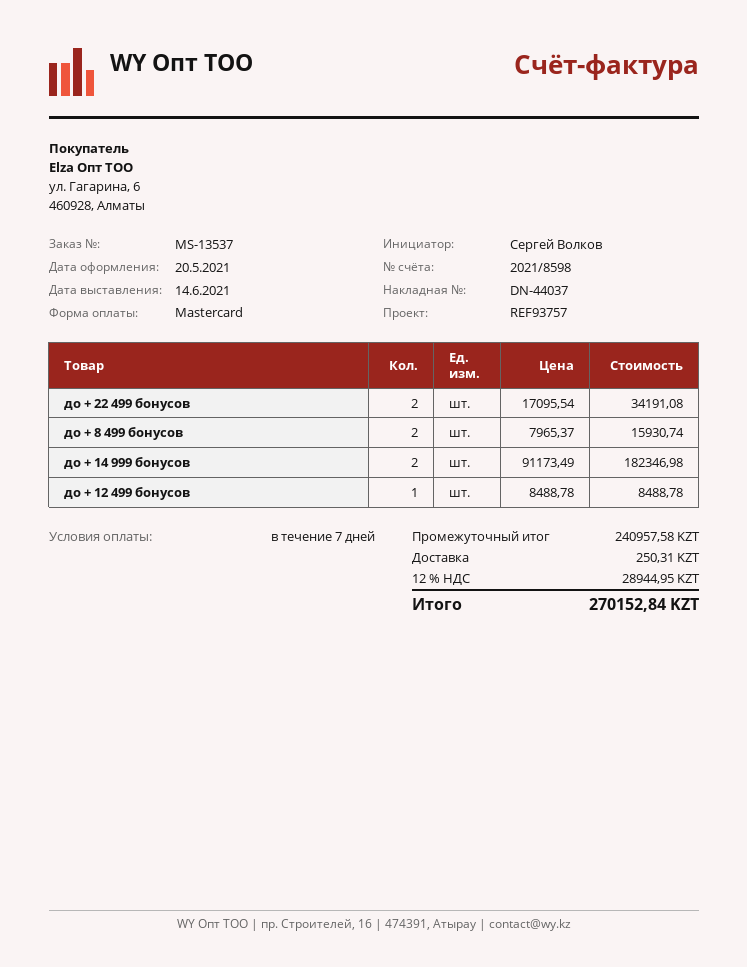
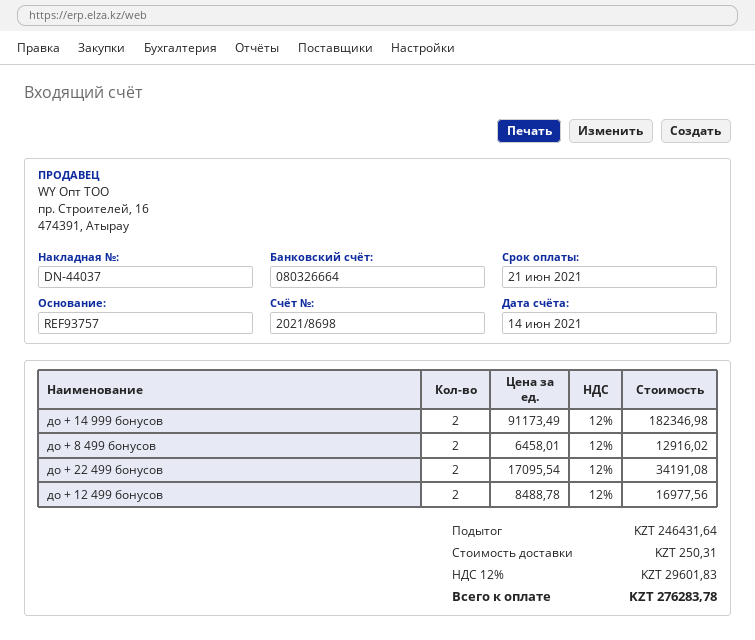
invoice number: 2021/8598 -> 2021/8698
до + 8 499 бонусов: 2 x 7965.37 = 15930.74 -> 2 x 6458.01 = 12916.02
до + 12 499 бонусов: 1 x 8488.78 = 8488.78 -> 2 x 8488.78 = 16977.56
subtotal: 240957.58 -> 246431.64
tax: 12% = 28944.95 -> 12% = 29601.83
total: 270152.84 -> 276283.78

